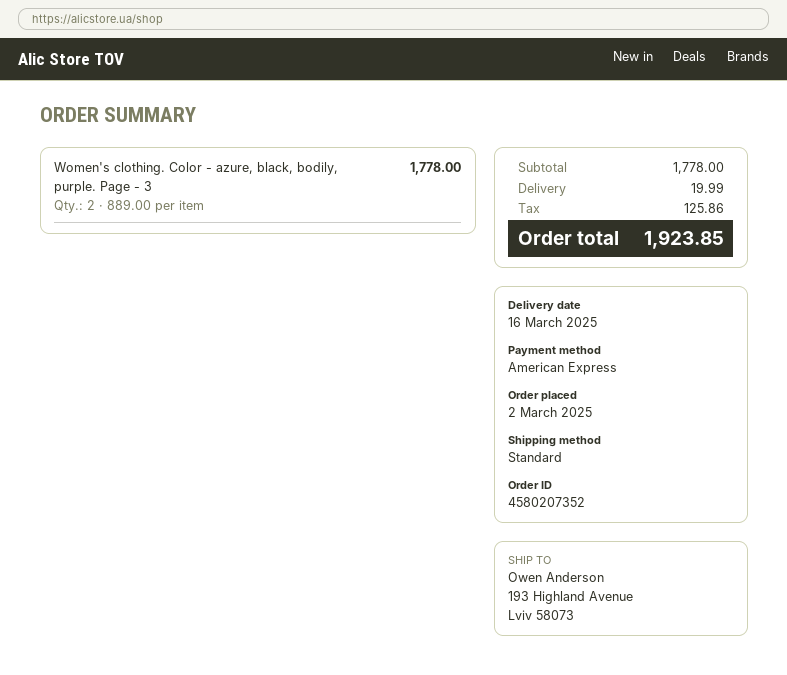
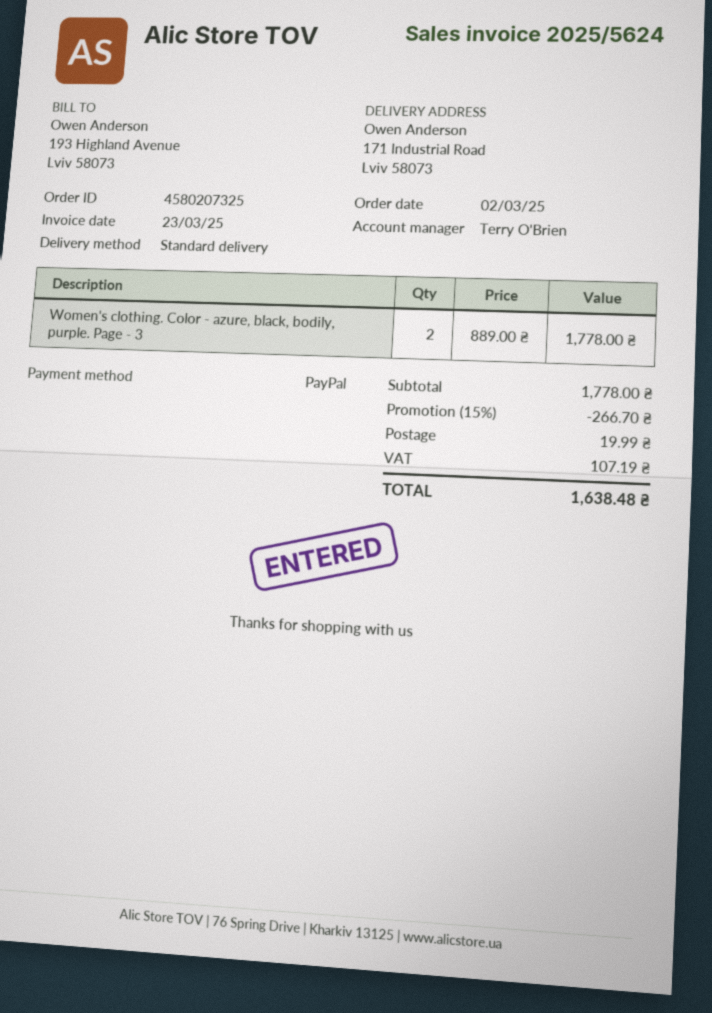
order number: 4580207352 -> 4580207325
payment method: American Express -> PayPal
ship to: 193 Highland Avenue, Lviv 58073 -> 171 Industrial Road, Lviv 58073
discount: none -> 15% = 266.70
tax: 125.86 -> 107.19
total: 1923.85 -> 1638.48

